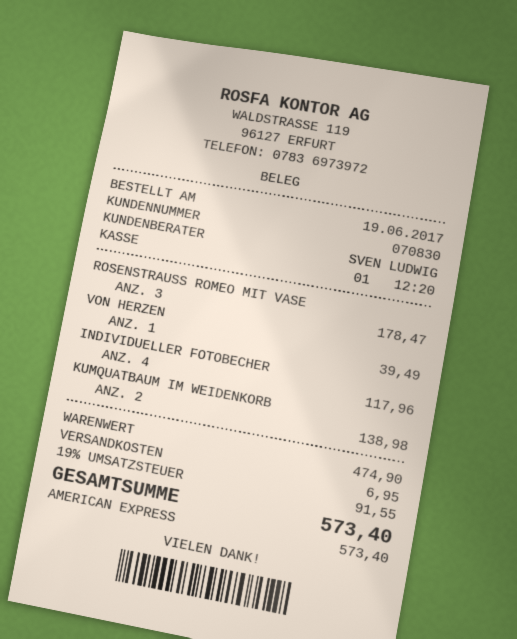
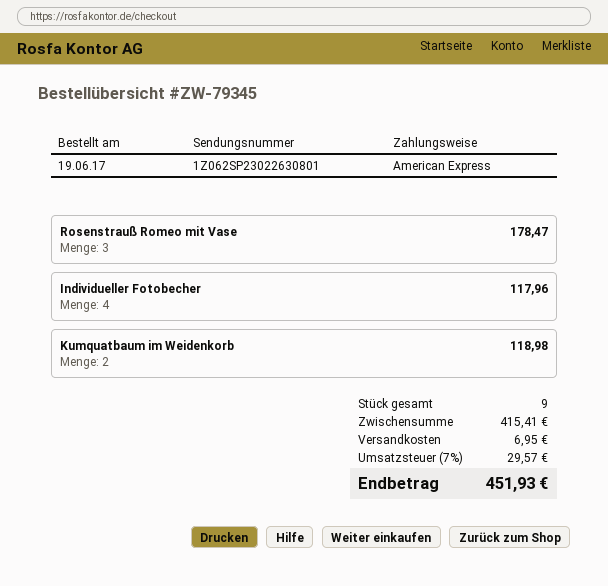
VON HERZEN: 1 for 39.49 -> none
KUMQUATBAUM IM WEIDENKORB: 2 for 138.98 -> 2 for 118.98
subtotal: 474.90 -> 415.41
tax: 19% = 91.55 -> 7% = 29.57
total: 573.40 -> 451.93

